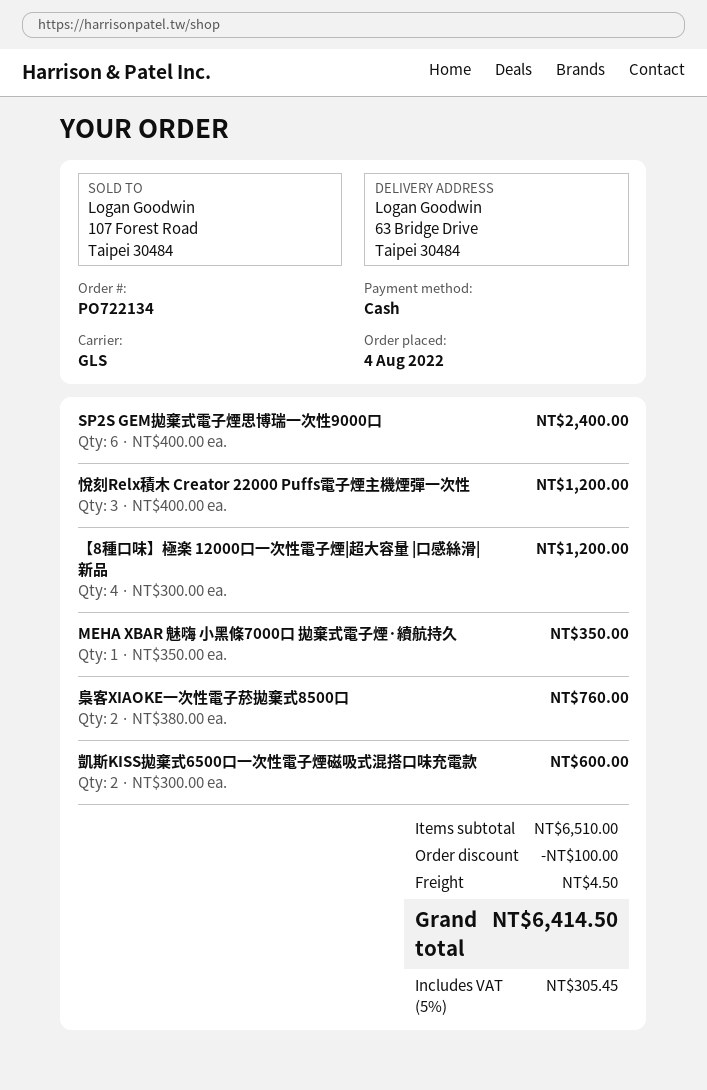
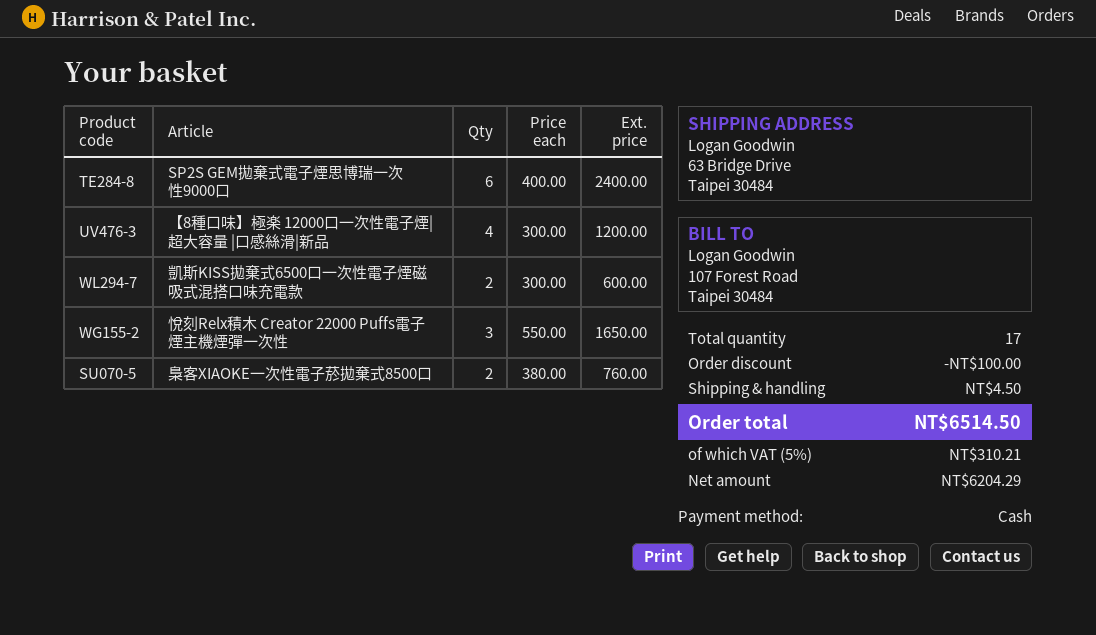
悅刻Relx積木 Creator 22000 Puffs電子煙主機煙彈一次性: 3 x 400.00 = 1200.00 -> 3 x 550.00 = 1650.00
MEHA XBAR 魅嗨 小黑條7000口 拋棄式電子煙·續航持久: 1 x 350.00 = 350.00 -> none
tax: 5% = 305.45 -> 5% = 310.21
total: 6414.50 -> 6514.50

